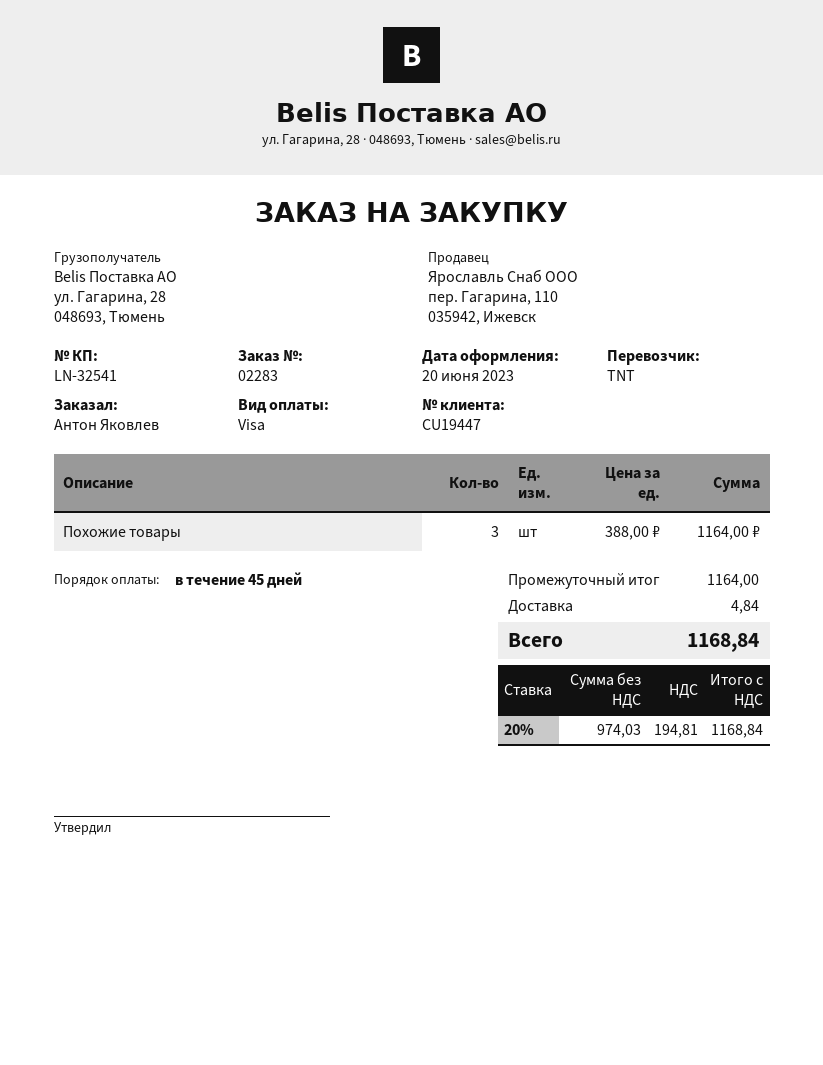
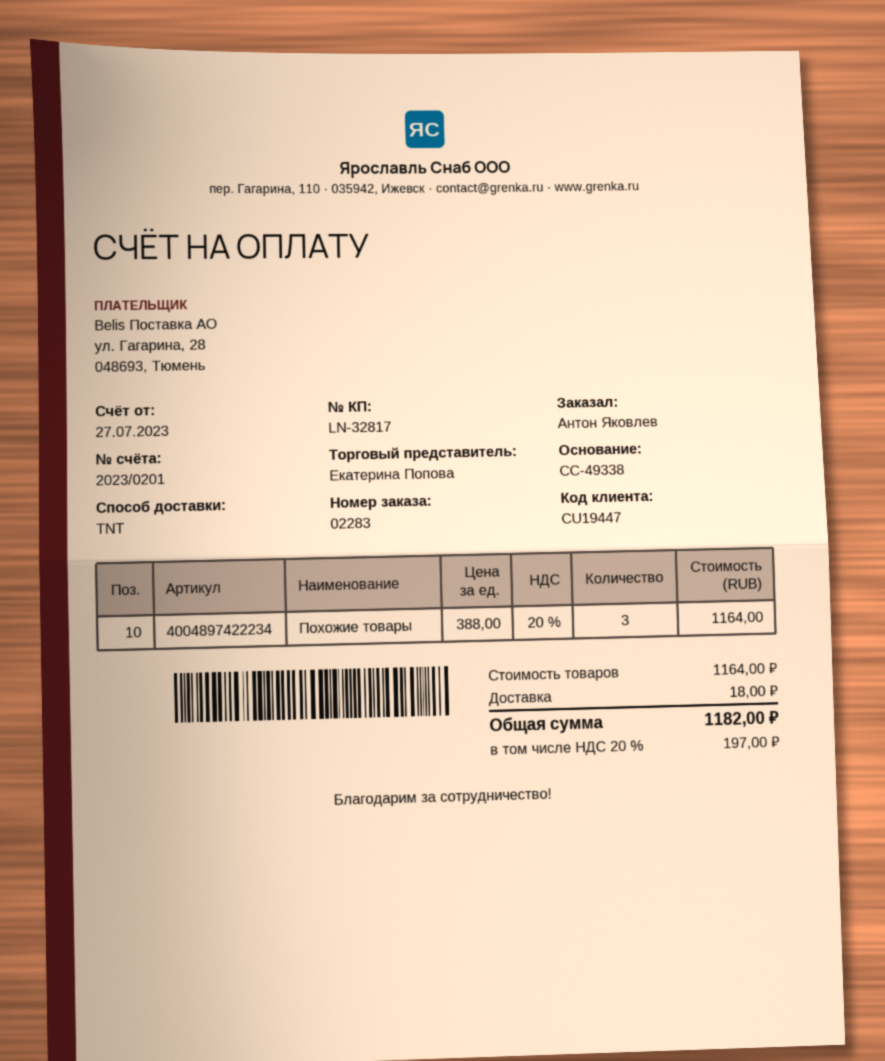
quote number: LN-32541 -> LN-32817
shipping: 4.84 -> 18.00
tax: 20% = 194.81 -> 20% = 197.00
total: 1168.84 -> 1182.00

